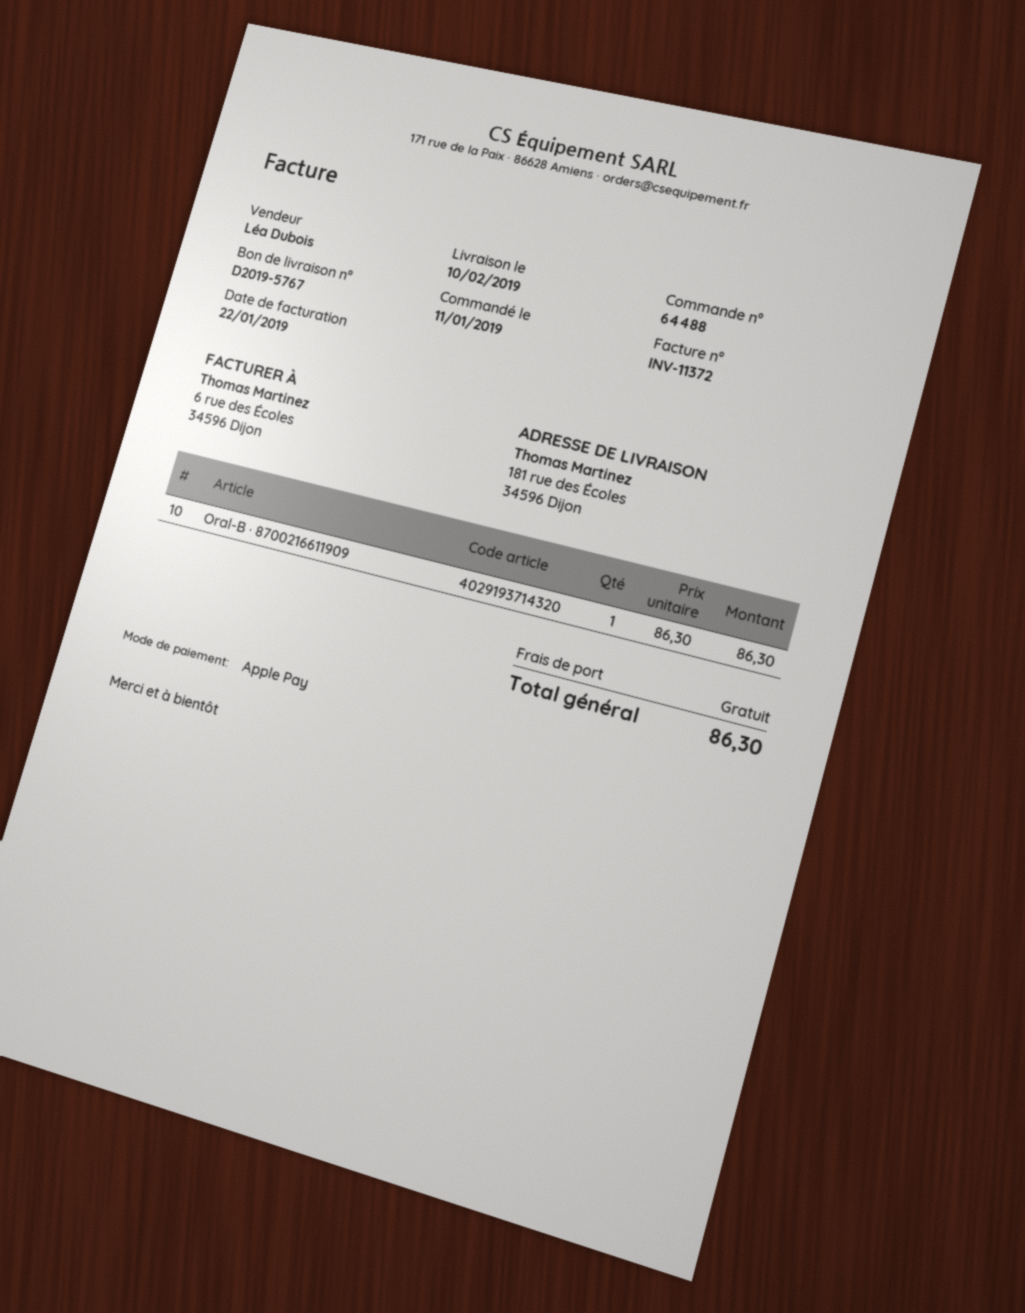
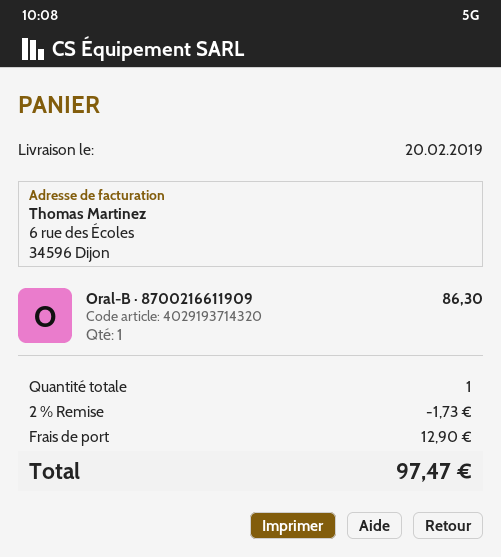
delivery date: 2019-02-10 -> 2019-02-20
discount: none -> 2% = 1.73
shipping: 0.00 -> 12.90
total: 86.30 -> 97.47

